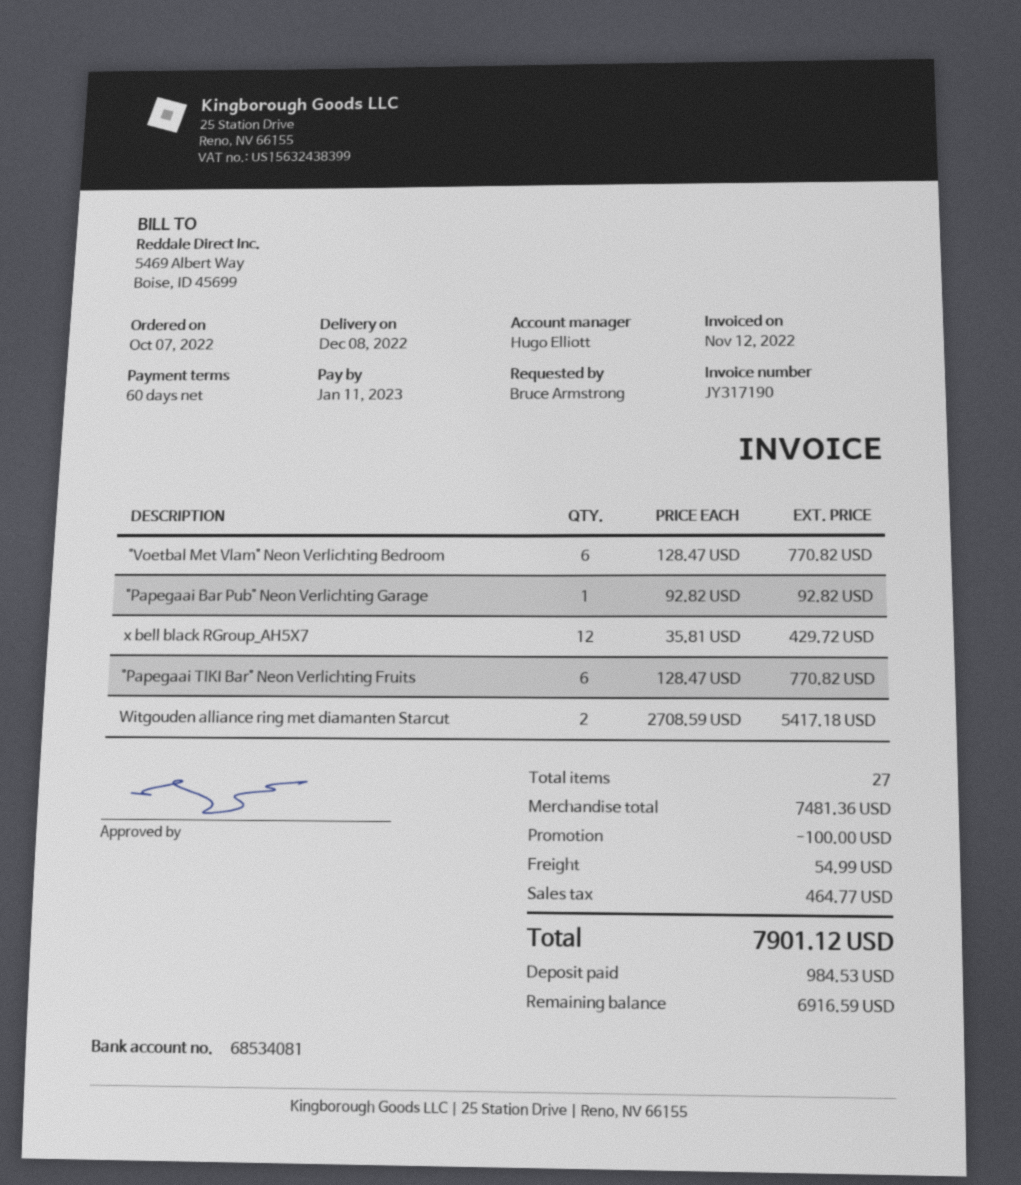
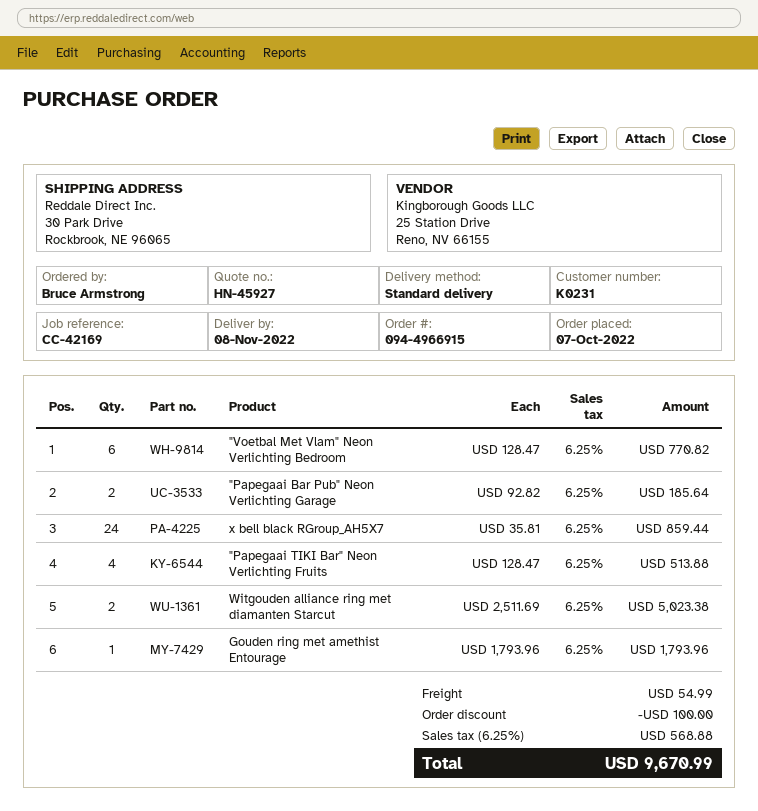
delivery date: 2022-12-08 -> 2022-11-08
"Papegaai Bar Pub" Neon Verlichting Garage: 1 x 92.82 = 92.82 -> 2 x 92.82 = 185.64
x bell black RGroup_AH5X7: 12 x 35.81 = 429.72 -> 24 x 35.81 = 859.44
"Papegaai TIKI Bar" Neon Verlichting Fruits: 6 x 128.47 = 770.82 -> 4 x 128.47 = 513.88
Witgouden alliance ring met diamanten Starcut: 2 x 2708.59 = 5417.18 -> 2 x 2511.69 = 5023.38
Gouden ring met amethist Entourage: none -> 1 x 1793.96 = 1793.96
tax: 464.77 -> 568.88
total: 7901.12 -> 9670.99

